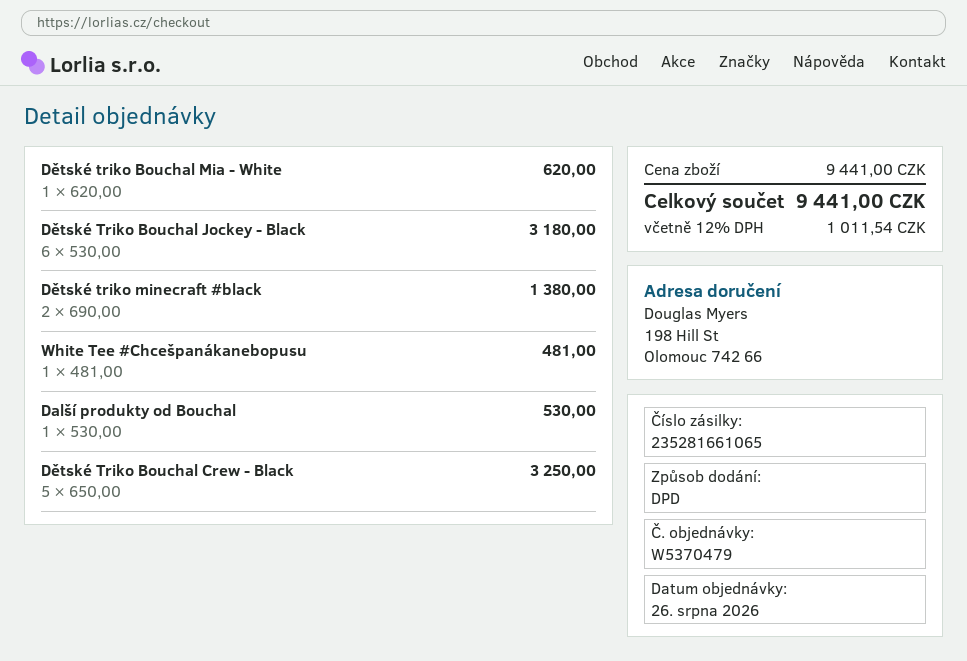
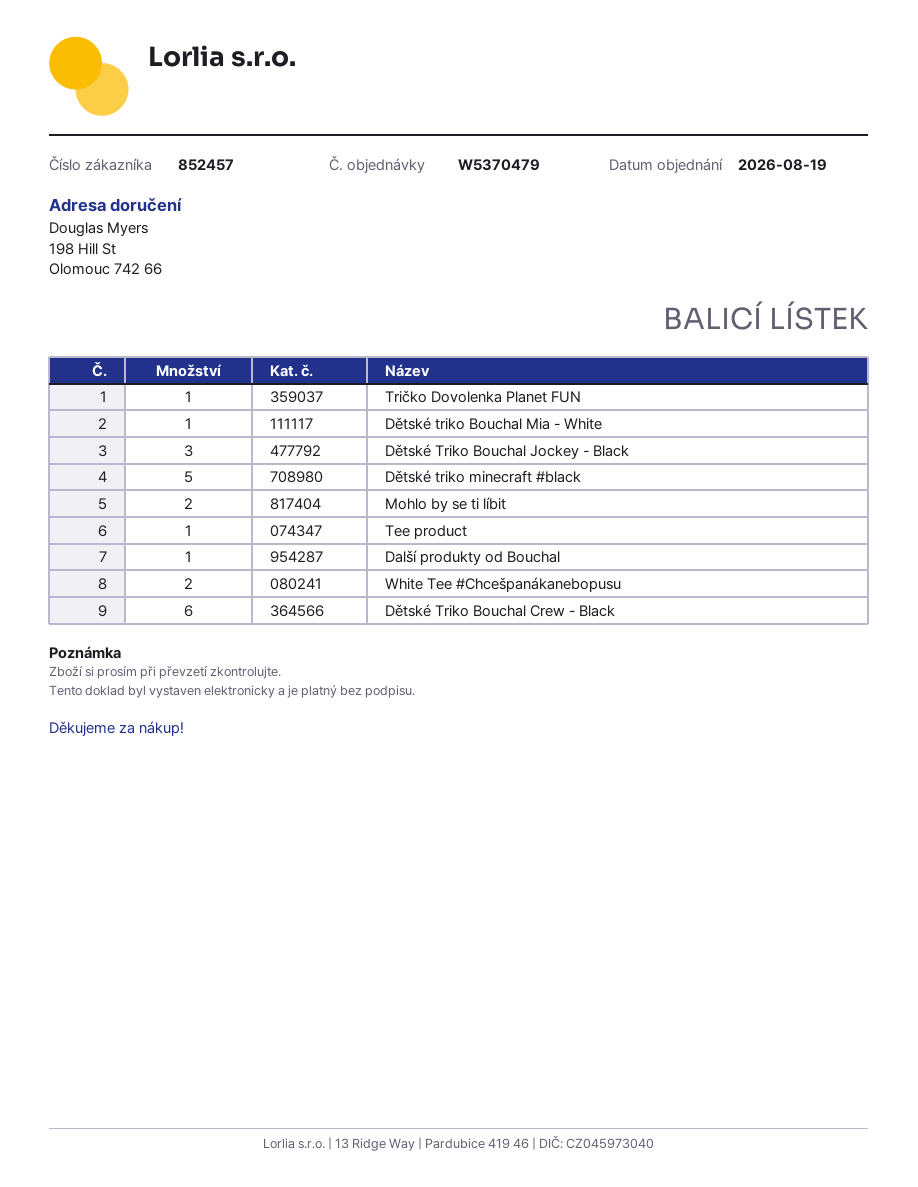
order date: 2026-08-26 -> 2026-08-19
Dětské Triko Bouchal Jockey - Black: 6 -> 3
Dětské triko minecraft #black: 2 -> 5
White Tee #Chcešpanákanebopusu: 1 -> 2
Dětské Triko Bouchal Crew - Black: 5 -> 6
Tričko Dovolenka Planet FUN: none -> 1
Mohlo by se ti líbit: none -> 2
Tee product: none -> 1

